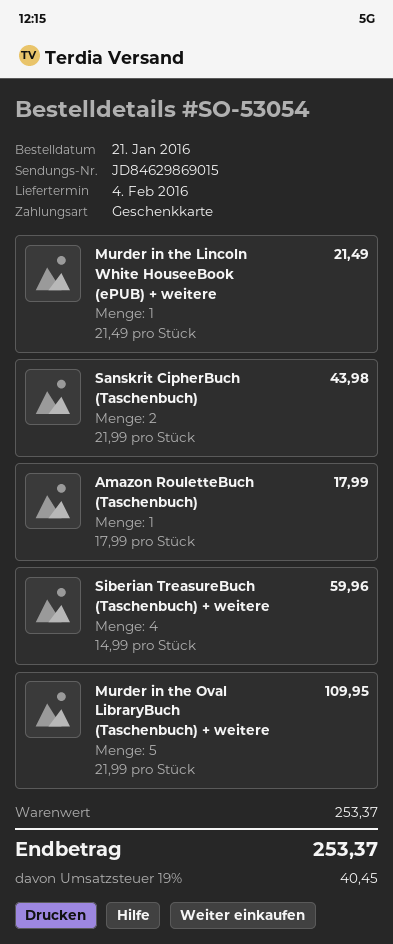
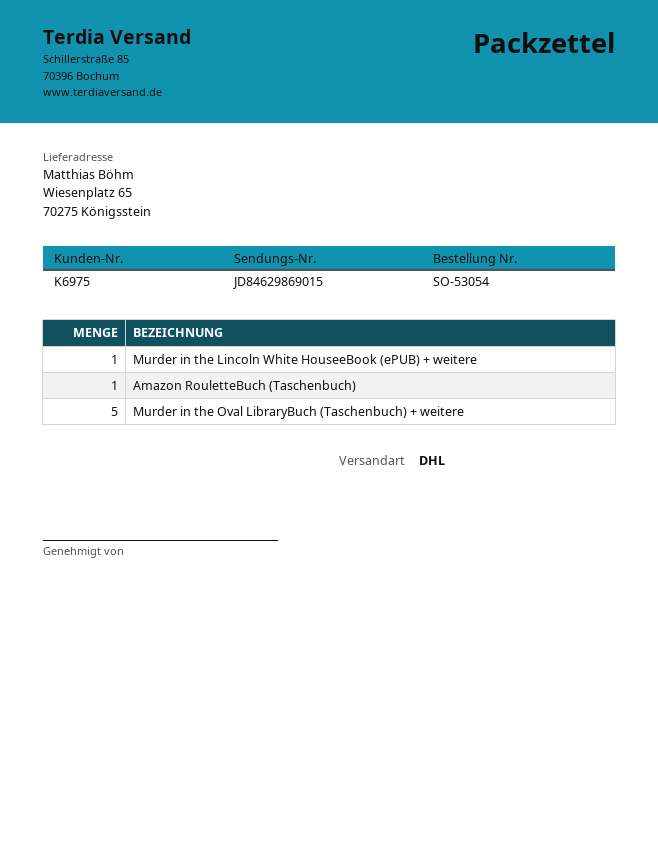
Sanskrit CipherBuch (Taschenbuch): 2 -> none
Siberian TreasureBuch (Taschenbuch) + weitere: 4 -> none

